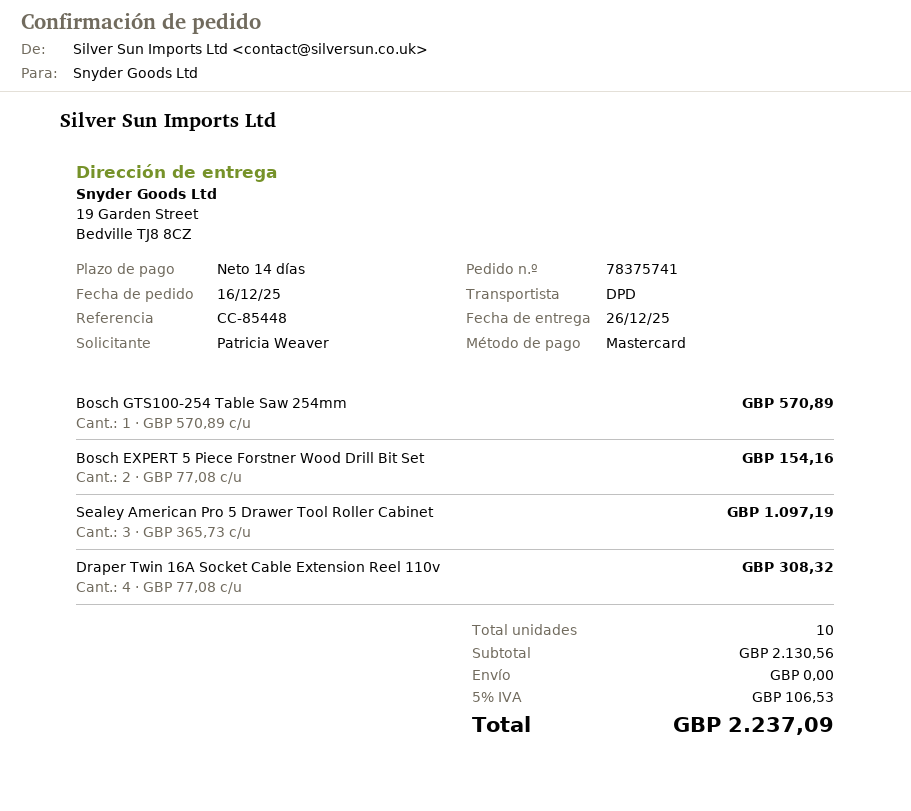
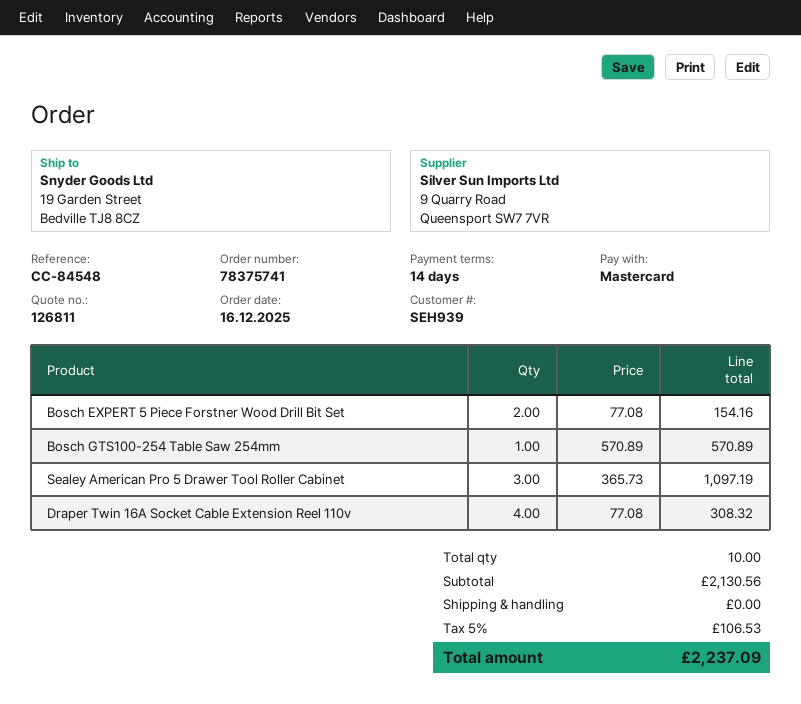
reference: CC-85448 -> CC-84548

